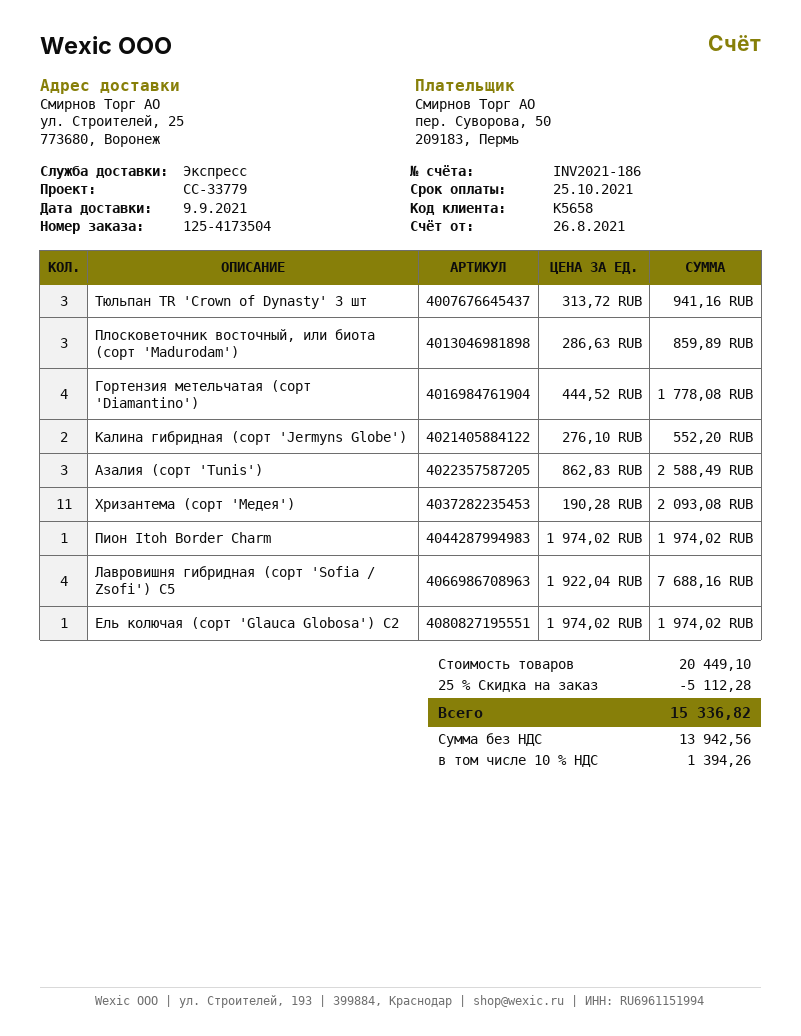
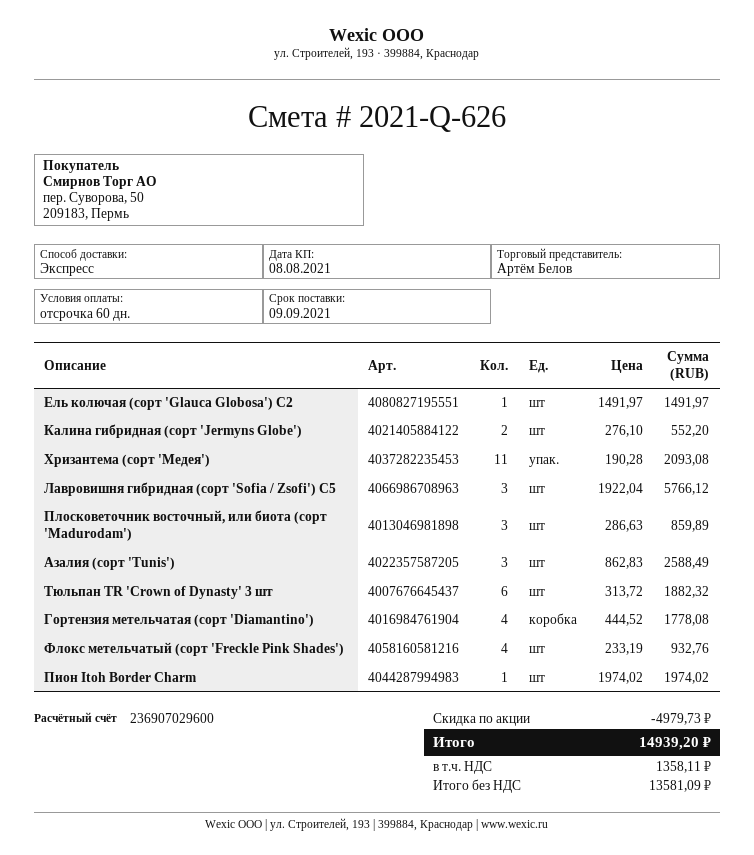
Тюльпан TR 'Crown of Dynasty' 3 шт: 3 x 313.72 = 941.16 -> 6 x 313.72 = 1882.32
Лавровишня гибридная (сорт 'Sofia / Zsofi') C5: 4 x 1922.04 = 7688.16 -> 3 x 1922.04 = 5766.12
Ель колючая (сорт 'Glauca Globosa') C2: 1 x 1974.02 = 1974.02 -> 1 x 1491.97 = 1491.97
Флокс метельчатый (сорт 'Freckle Pink Shades'): none -> 4 x 233.19 = 932.76
discount: 5112.28 -> 4979.73
net: 13942.56 -> 13581.09
tax: 1394.26 -> 1358.11
total: 15336.82 -> 14939.20

